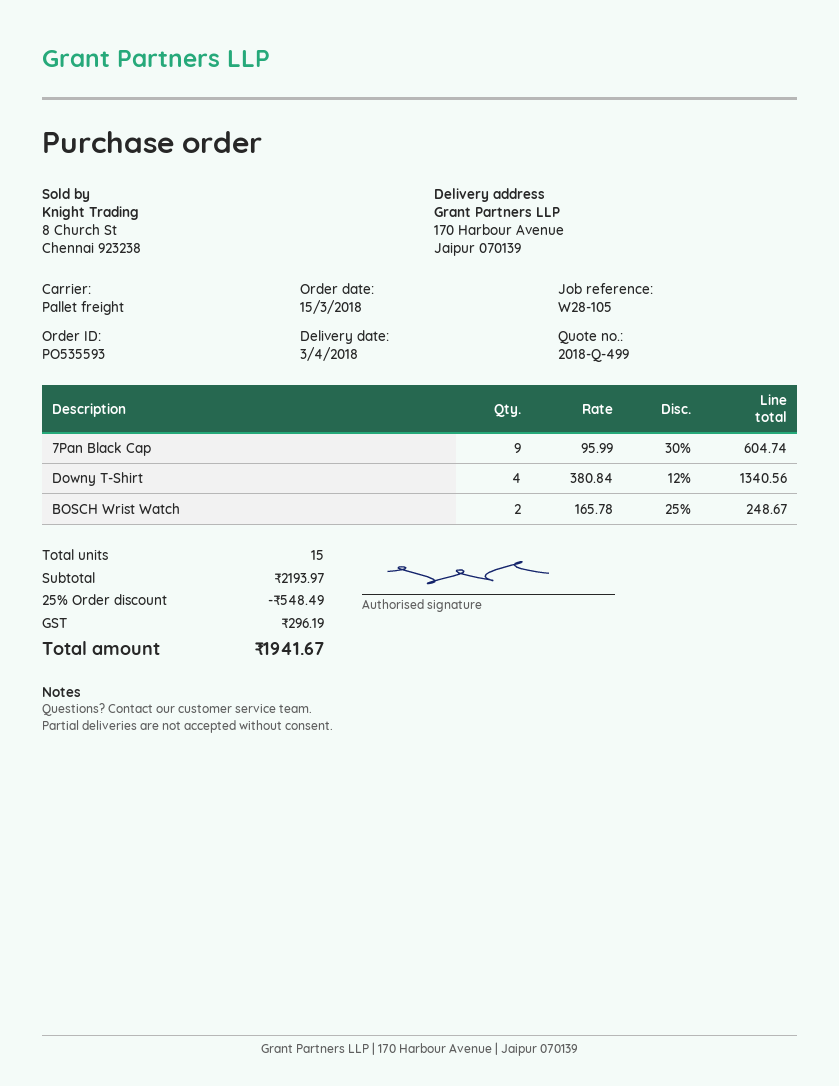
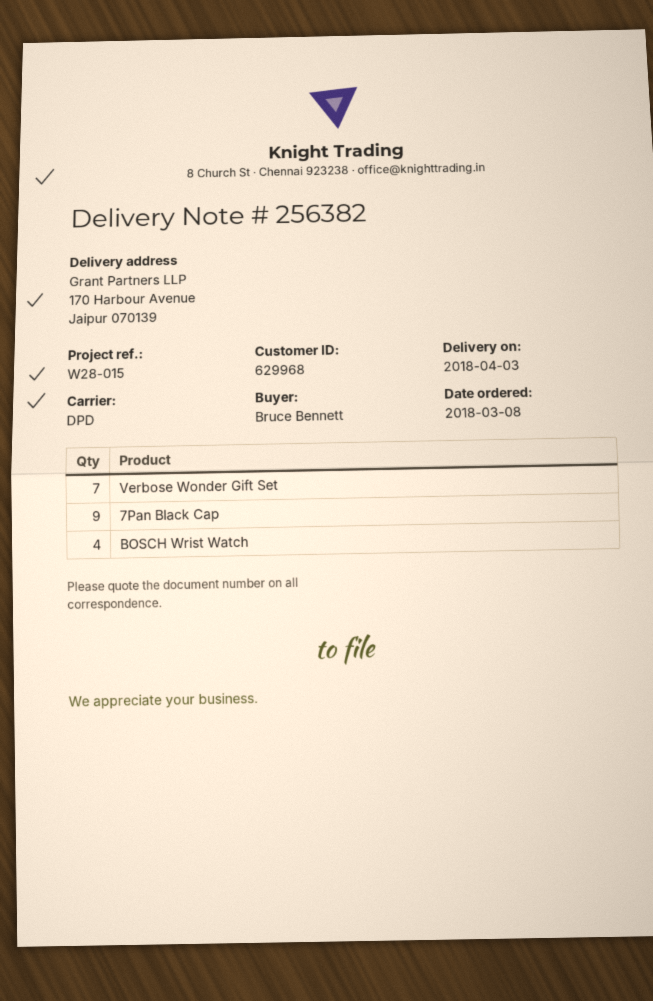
order date: 2018-03-15 -> 2018-03-08
reference: W28-105 -> W28-015
shipping method: pallet freight -> DPD
Downy T-Shirt: 4 -> none
BOSCH Wrist Watch: 2 -> 4
Verbose Wonder Gift Set: none -> 7

